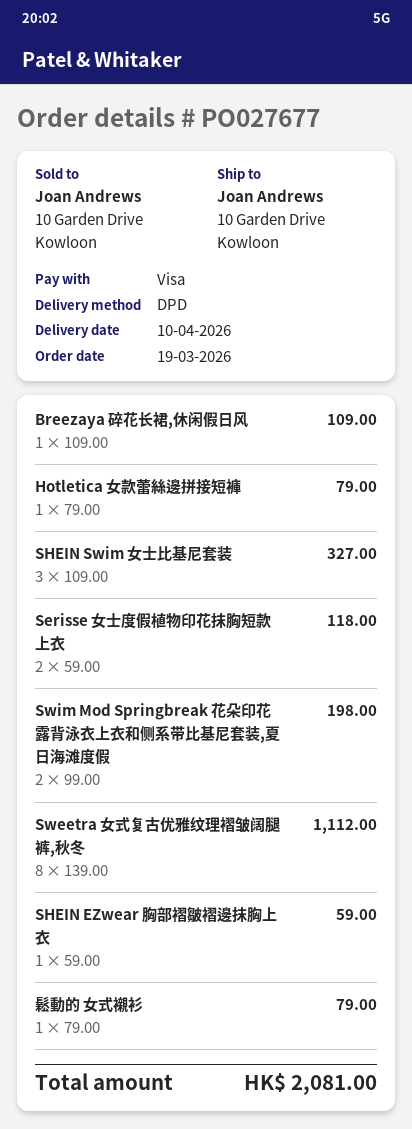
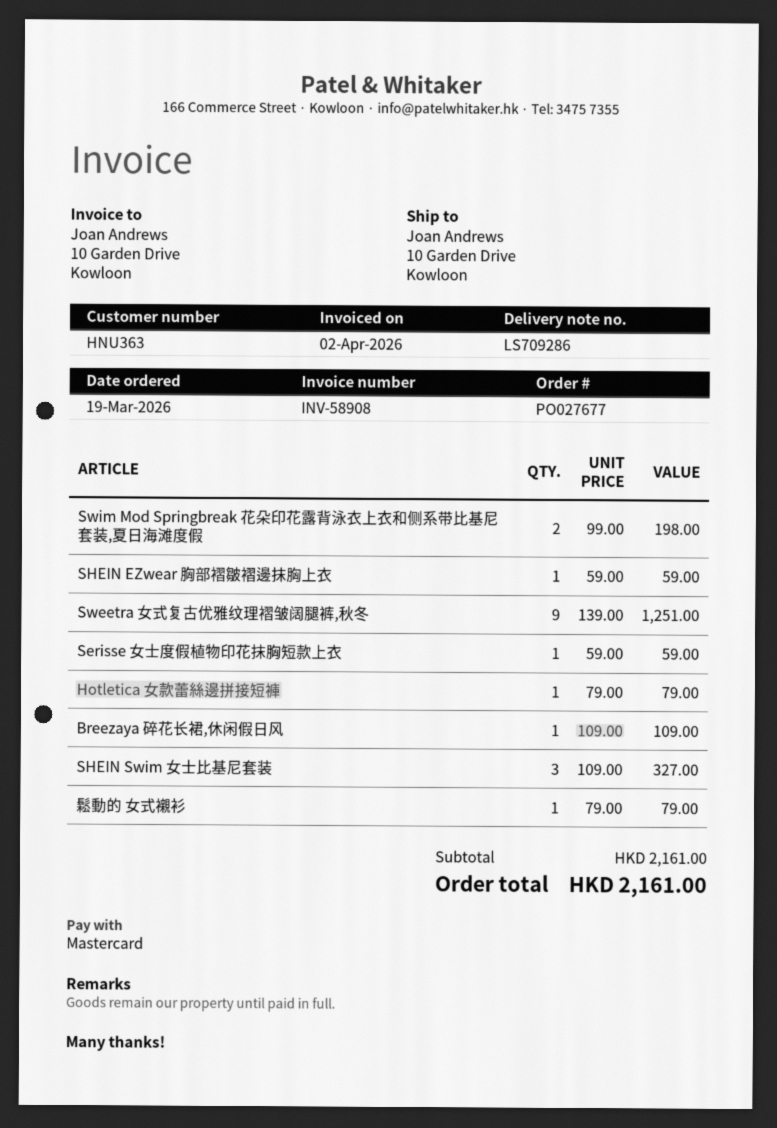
payment method: Visa -> Mastercard
Serisse 女士度假植物印花抹胸短款上衣: 2 x 59.00 = 118.00 -> 1 x 59.00 = 59.00
Sweetra 女式复古优雅纹理褶皱阔腿裤,秋冬: 8 x 139.00 = 1112.00 -> 9 x 139.00 = 1251.00
total: 2081.00 -> 2161.00

